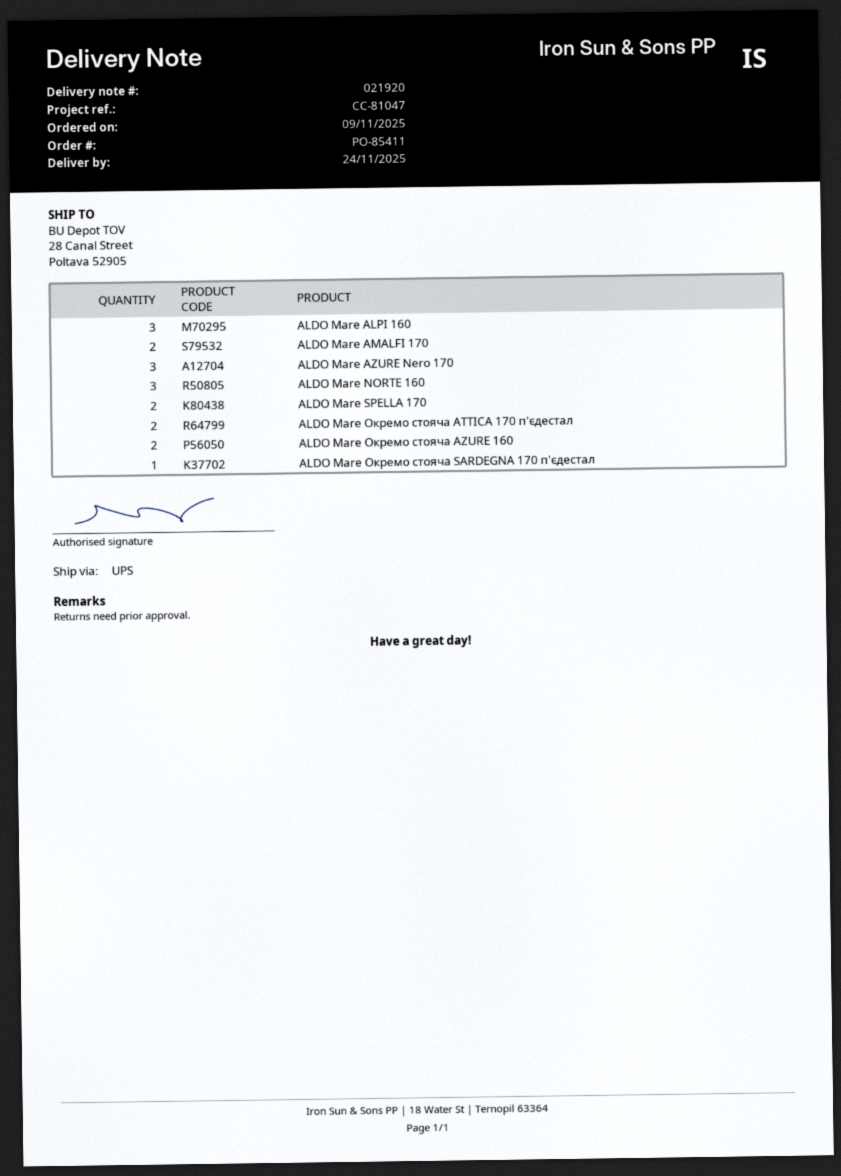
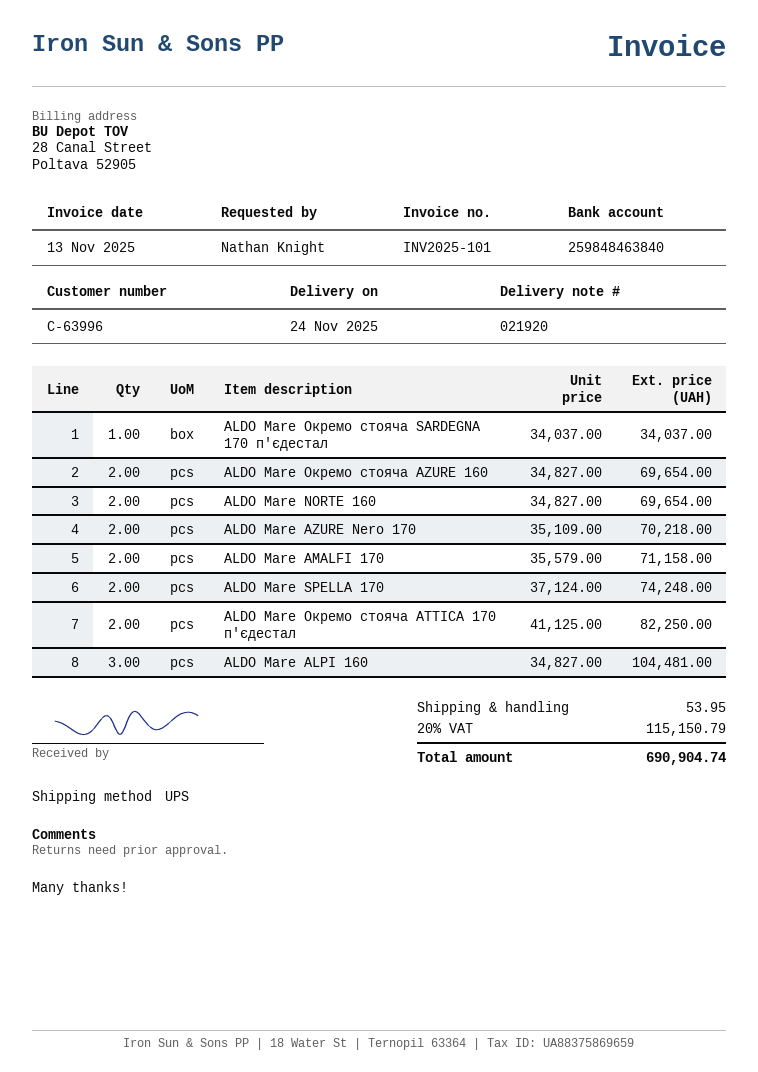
ALDO Mare AZURE Nero 170: 3 -> 2
ALDO Mare NORTE 160: 3 -> 2

